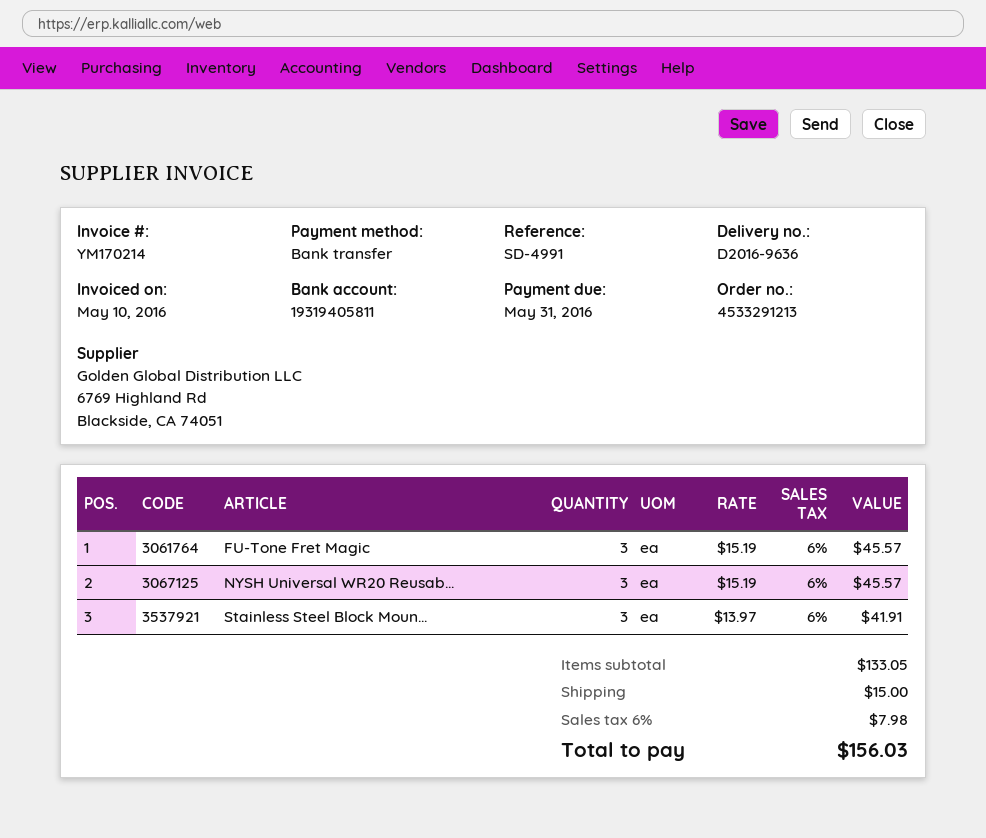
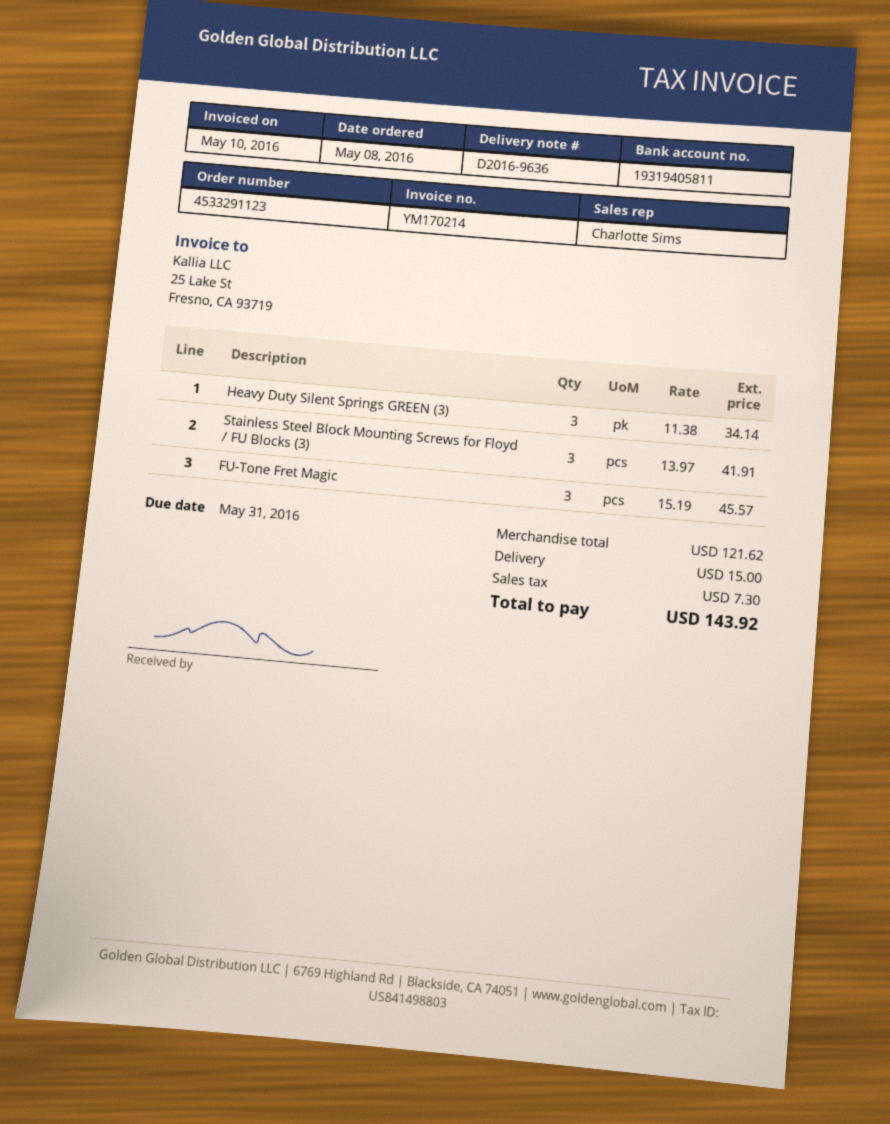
order number: 4533291213 -> 4533291123
NYSH Universal WR20 Reusab...: 3 x 15.19 = 45.57 -> none
Heavy Duty Silent Springs GREEN (3): none -> 3 x 11.38 = 34.14
subtotal: 133.05 -> 121.62
tax: 7.98 -> 7.30
total: 156.03 -> 143.92

